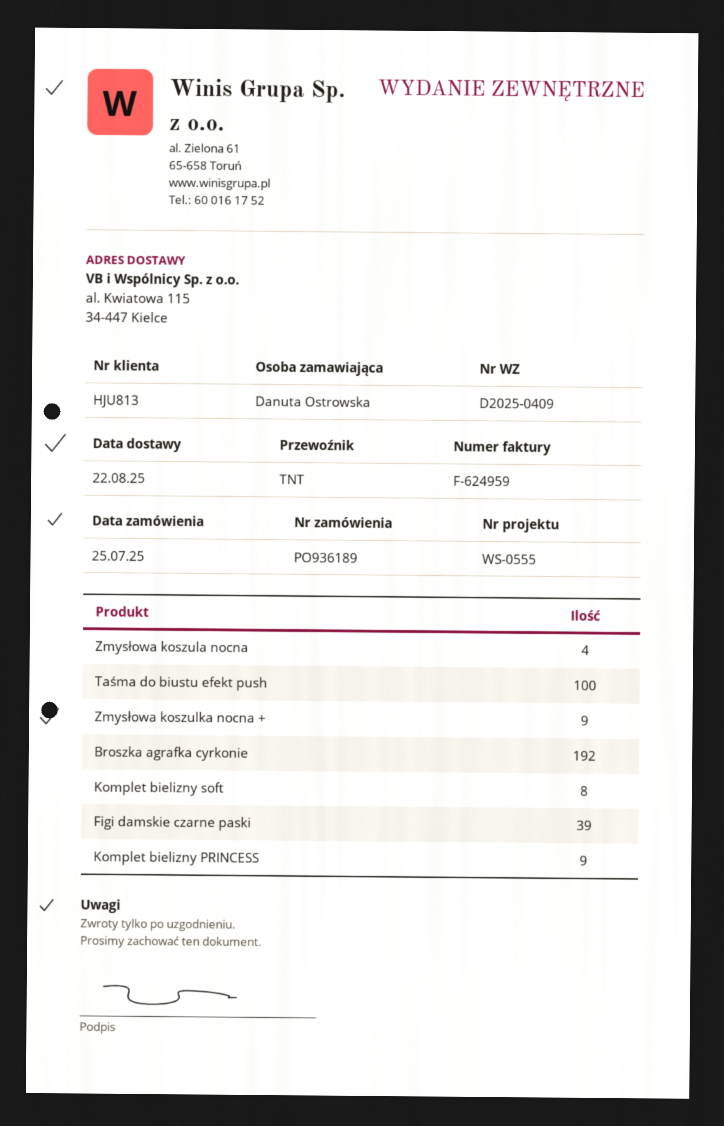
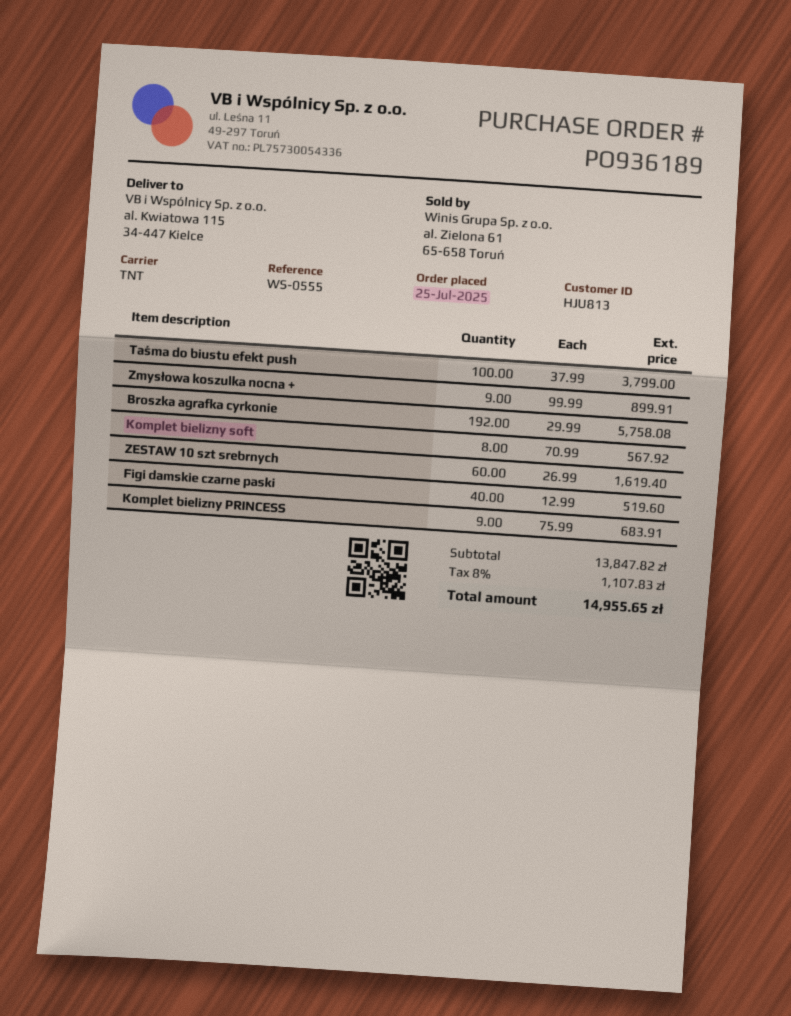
Zmysłowa koszula nocna: 4 -> none
Figi damskie czarne paski: 39 -> 40
ZESTAW 10 szt srebrnych: none -> 60

